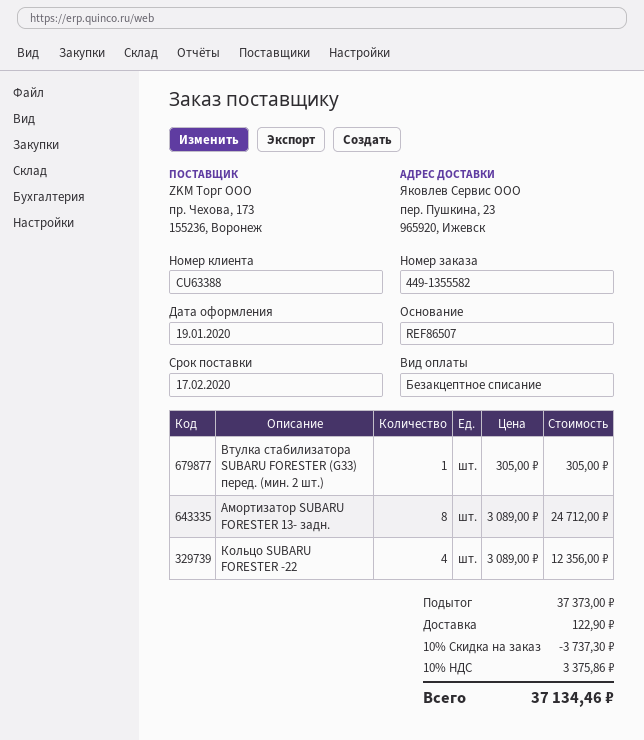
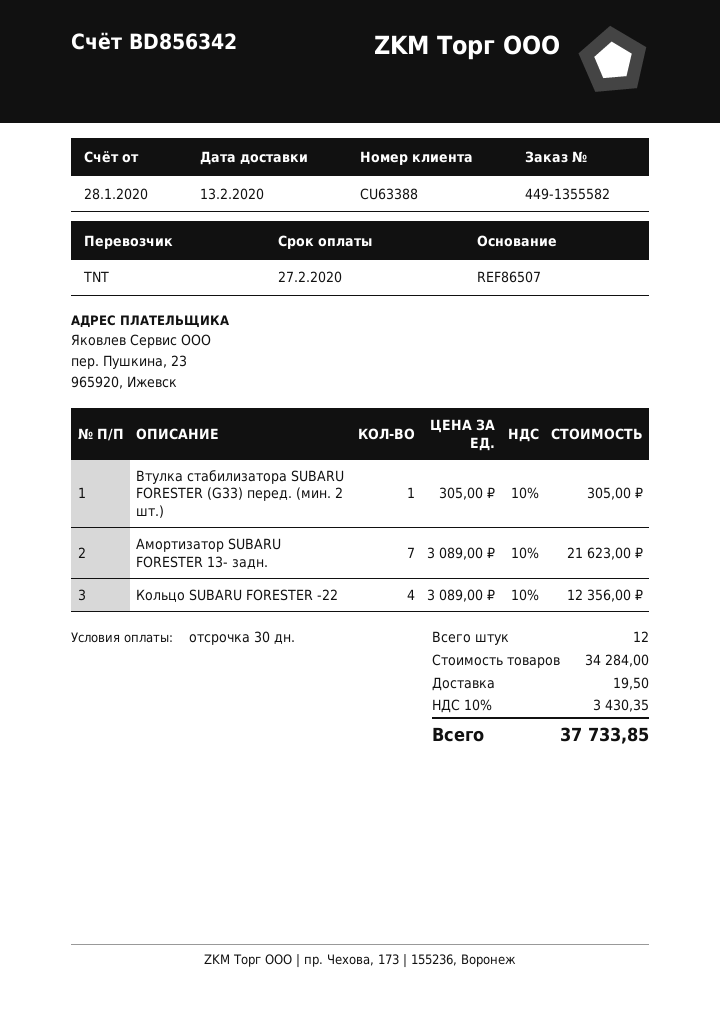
delivery date: 2020-02-17 -> 2020-02-13
Амортизатор SUBARU FORESTER 13- задн.: 8 x 3089.00 = 24712.00 -> 7 x 3089.00 = 21623.00
subtotal: 37373.00 -> 34284.00
discount: 10% = 3737.30 -> none
shipping: 122.90 -> 19.50
tax: 10% = 3375.86 -> 10% = 3430.35
total: 37134.46 -> 37733.85

